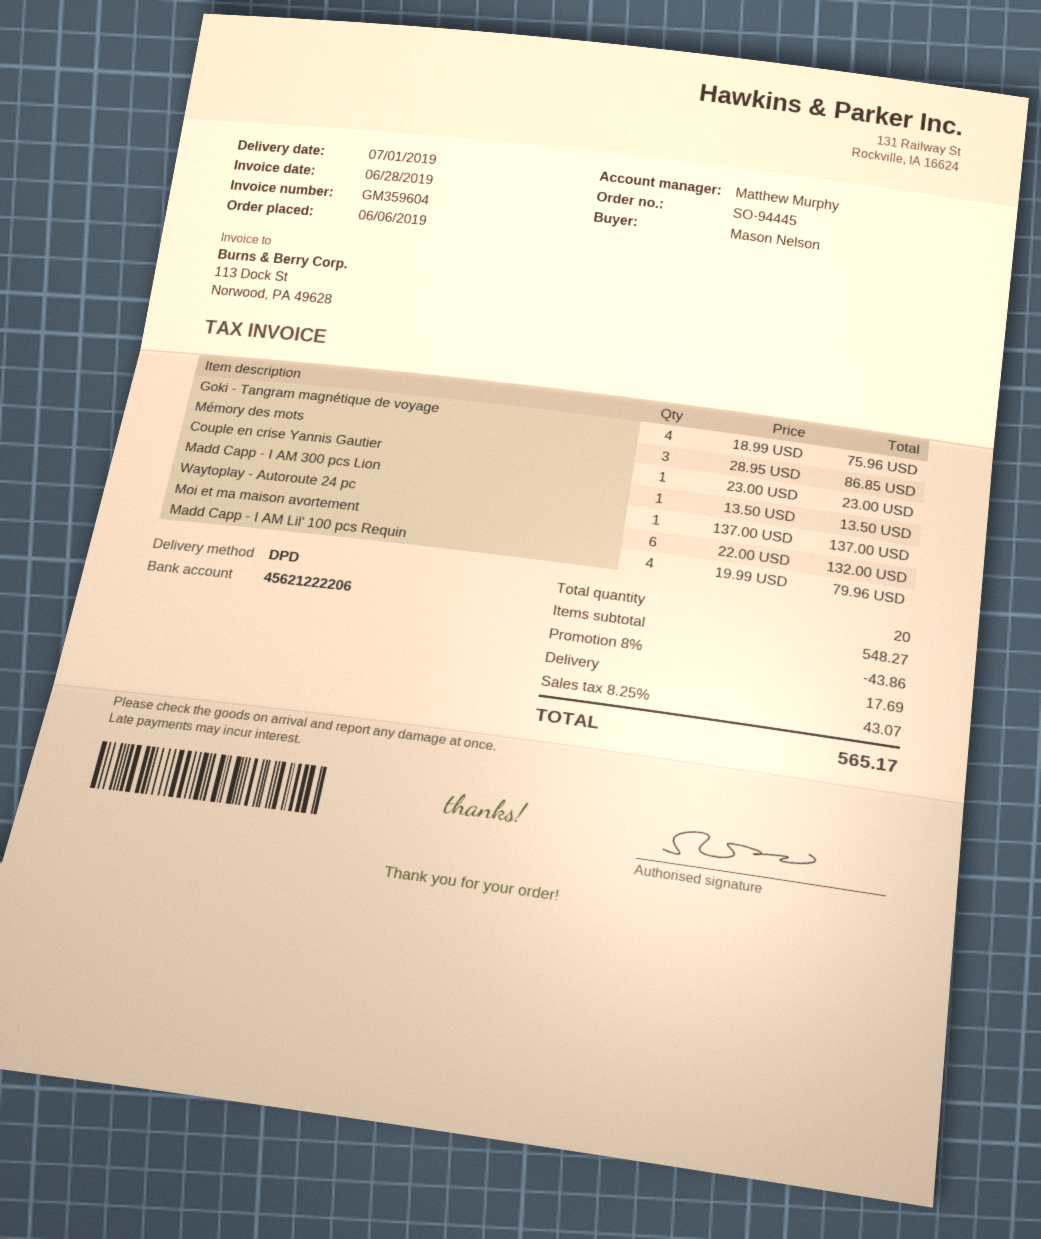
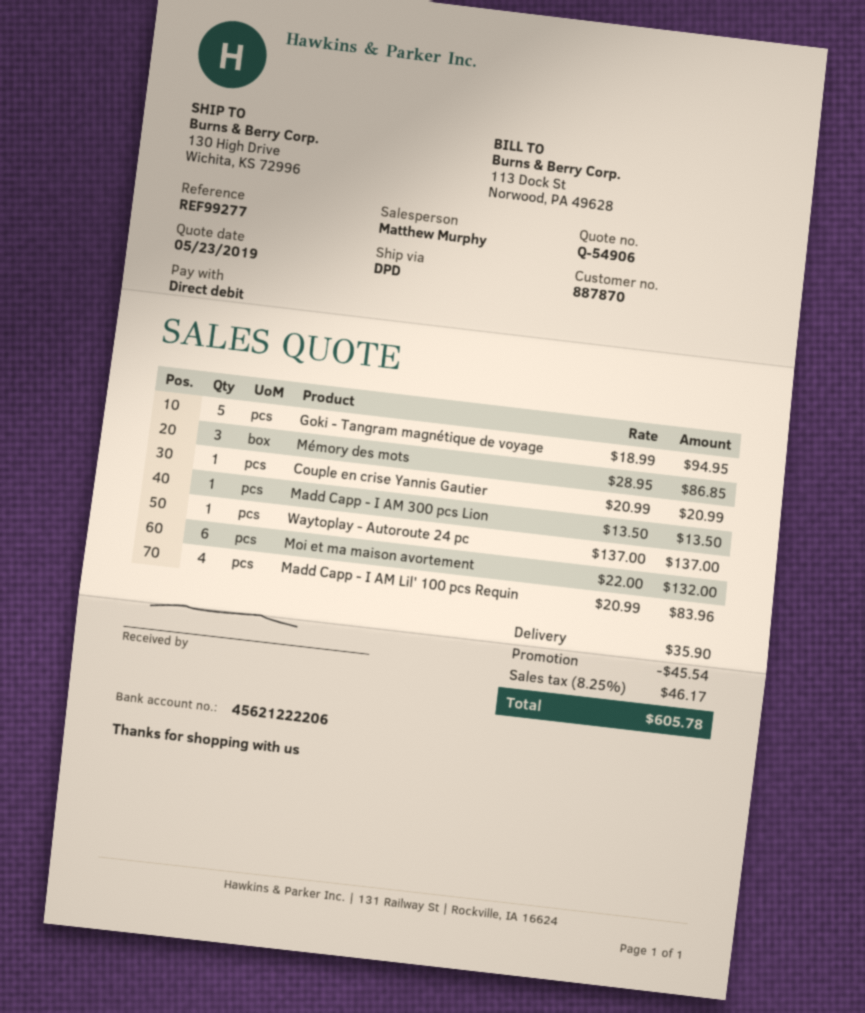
Goki - Tangram magnétique de voyage: 4 x 18.99 = 75.96 -> 5 x 18.99 = 94.95
Couple en crise Yannis Gautier: 1 x 23.00 = 23.00 -> 1 x 20.99 = 20.99
Madd Capp - I AM Lil' 100 pcs Requin: 4 x 19.99 = 79.96 -> 4 x 20.99 = 83.96
discount: 43.86 -> 45.54
shipping: 17.69 -> 35.90
tax: 8.25% = 43.07 -> 8.25% = 46.17
total: 565.17 -> 605.78

